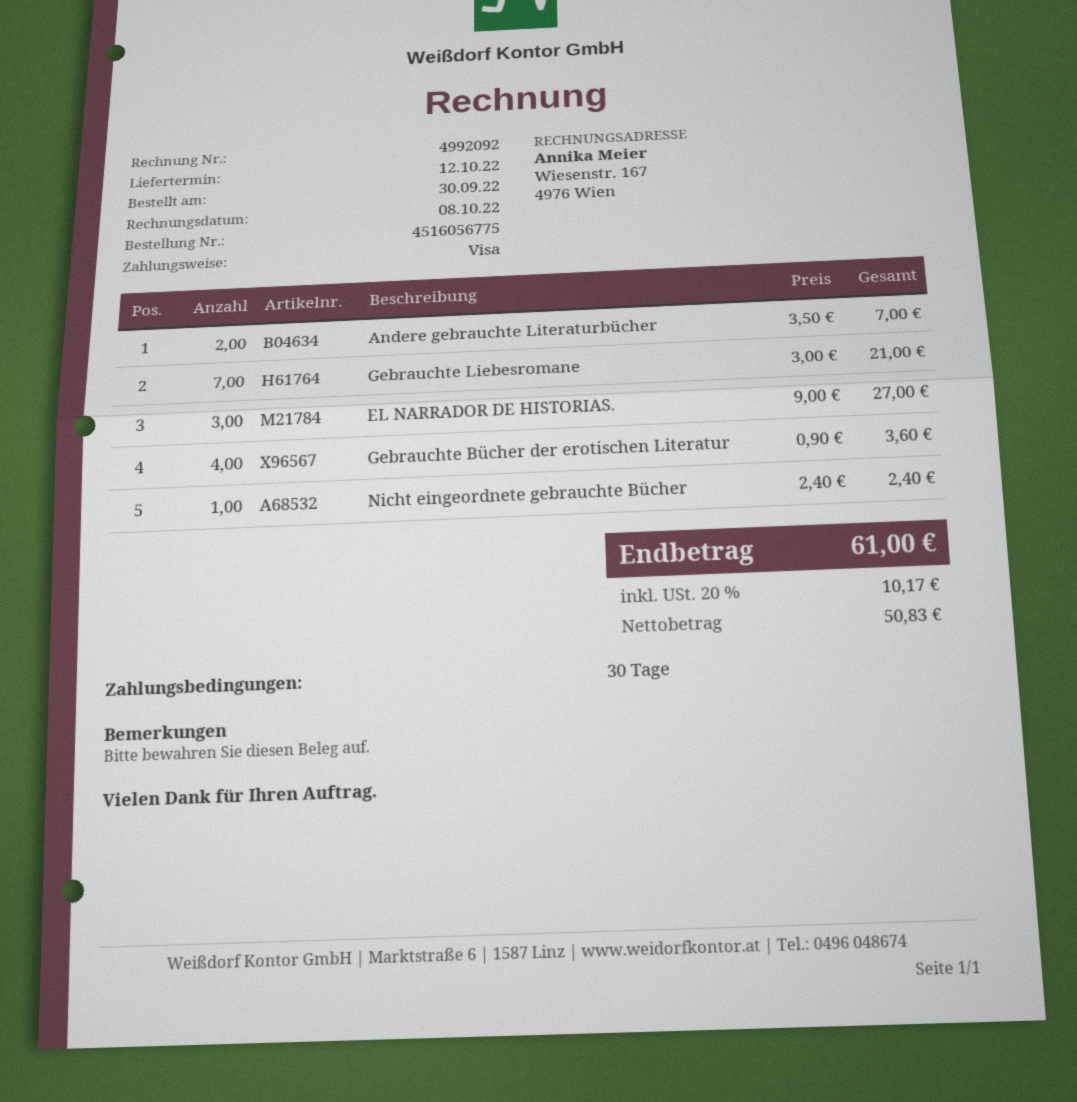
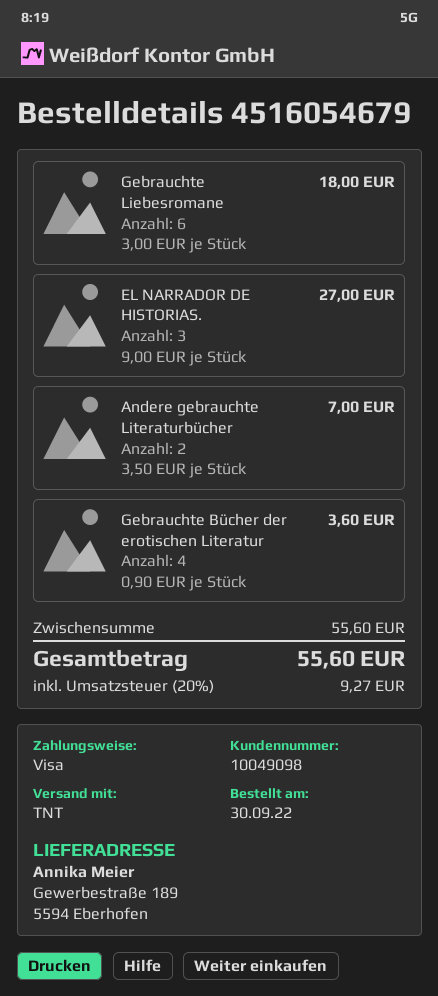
order number: 4516056775 -> 4516054679
Gebrauchte Liebesromane: 7 x 3.00 = 21.00 -> 6 x 3.00 = 18.00
Nicht eingeordnete gebrauchte Bücher: 1 x 2.40 = 2.40 -> none
tax: 20% = 10.17 -> 20% = 9.27
total: 61.00 -> 55.60

